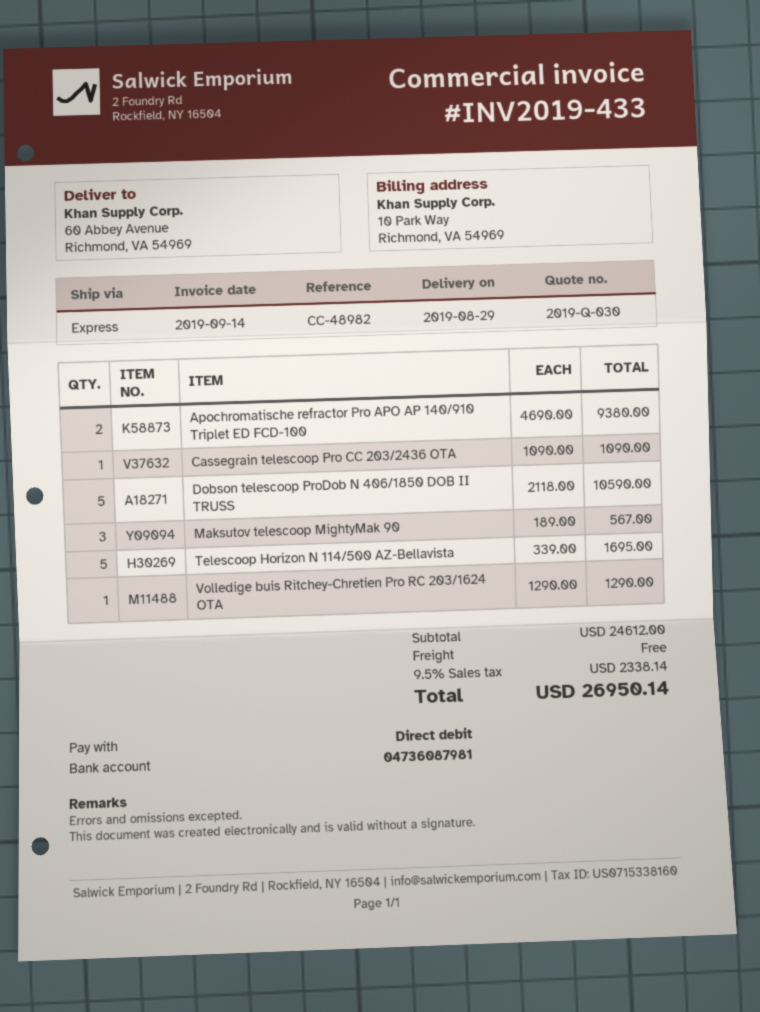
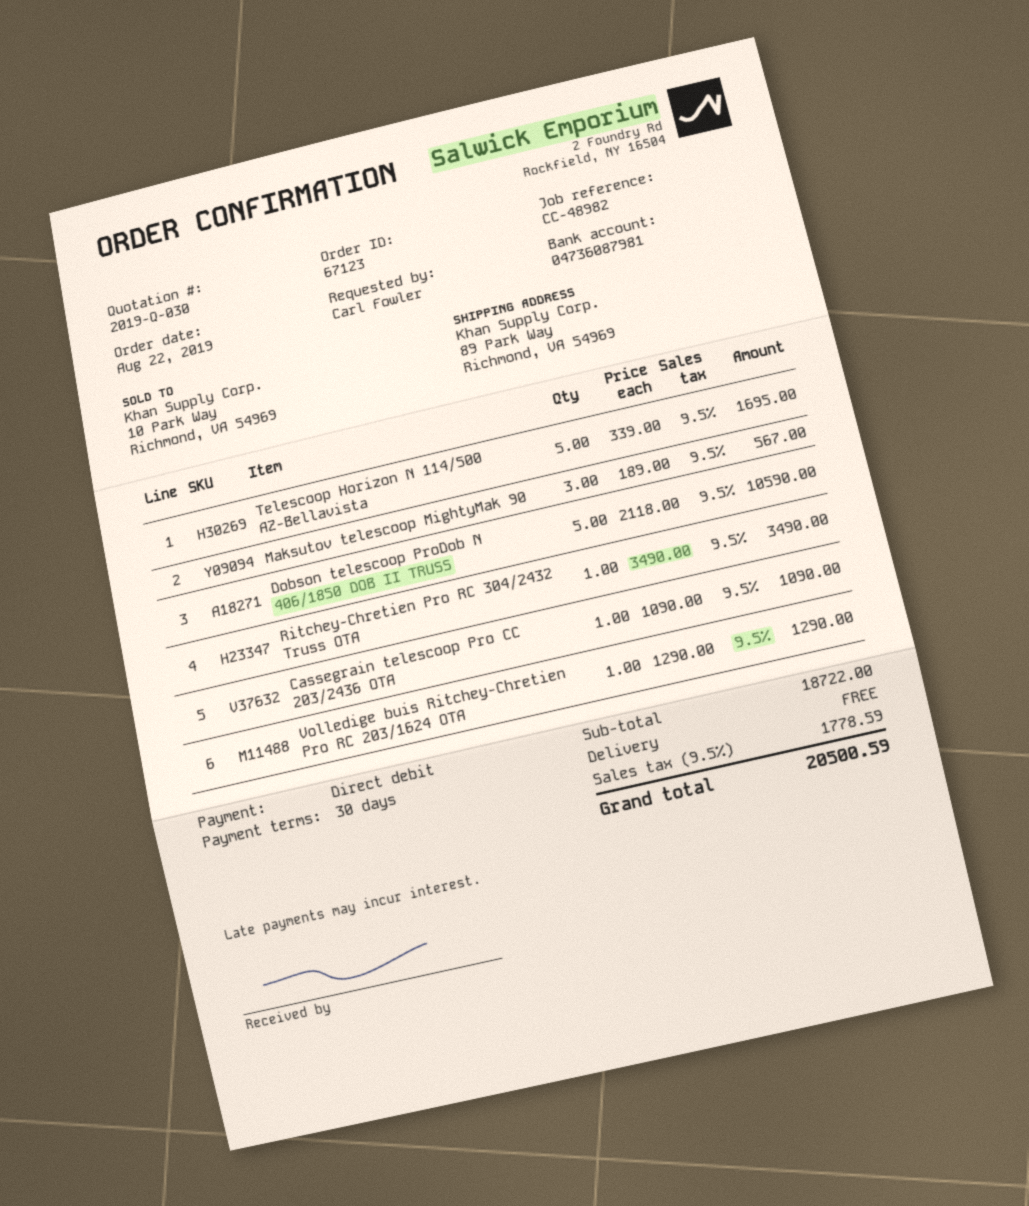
ship to: 60 Abbey Avenue, Richmond, VA 54969 -> 89 Park Way, Richmond, VA 54969
Apochromatische refractor Pro APO AP 140/910 Triplet ED FCD-100: 2 x 4690.00 = 9380.00 -> none
Ritchey-Chretien Pro RC 304/2432 Truss OTA: none -> 1 x 3490.00 = 3490.00
subtotal: 24612.00 -> 18722.00
tax: 9.5% = 2338.14 -> 9.5% = 1778.59
total: 26950.14 -> 20500.59

